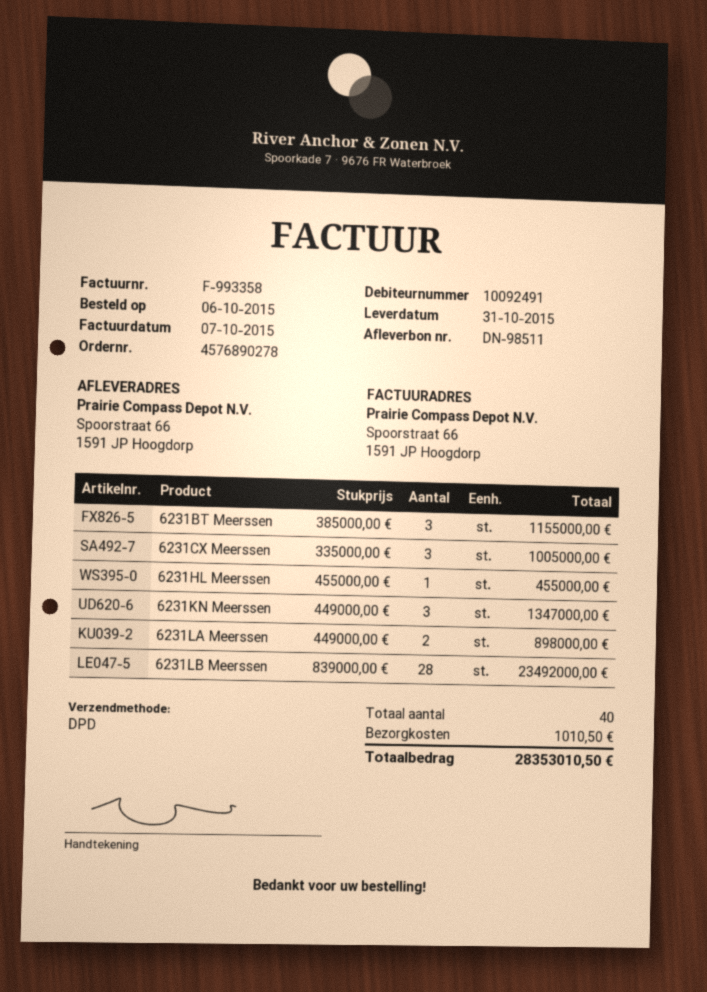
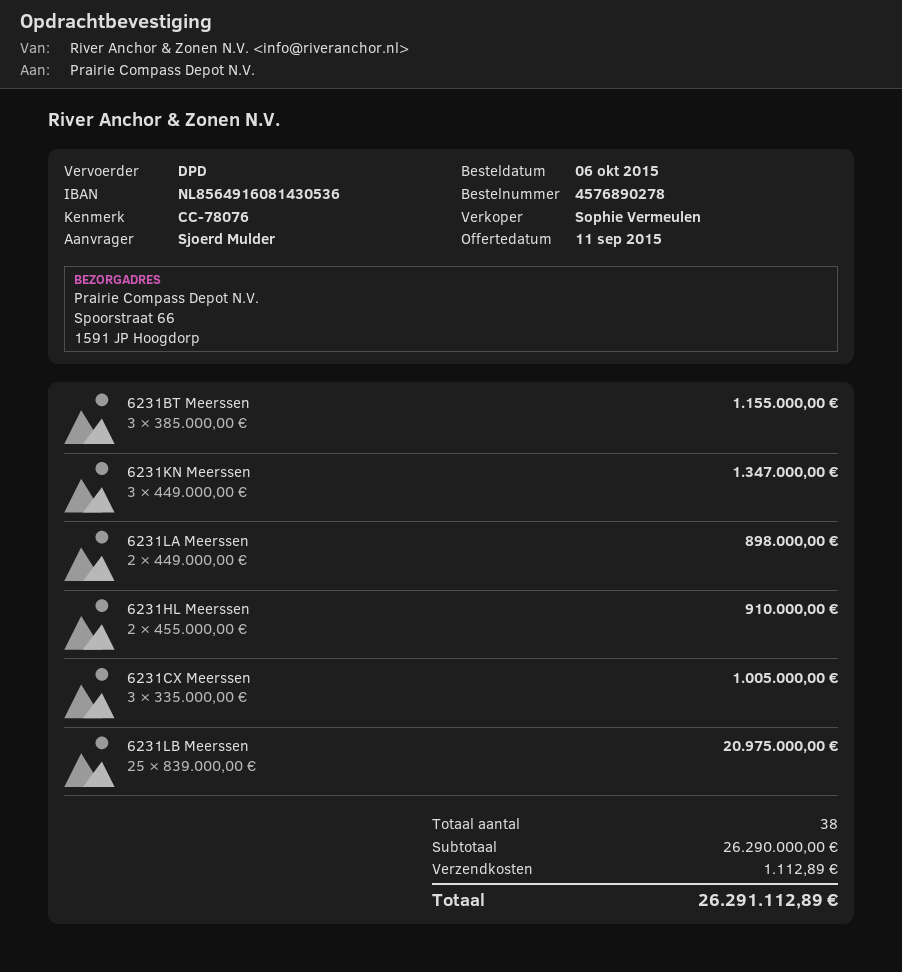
6231HL Meerssen: 1 x 455000.00 = 455000.00 -> 2 x 455000.00 = 910000.00
6231LB Meerssen: 28 x 839000.00 = 23492000.00 -> 25 x 839000.00 = 20975000.00
total quantity: 40 -> 38
shipping: 1010.50 -> 1112.89
total: 28353010.50 -> 26291112.89

